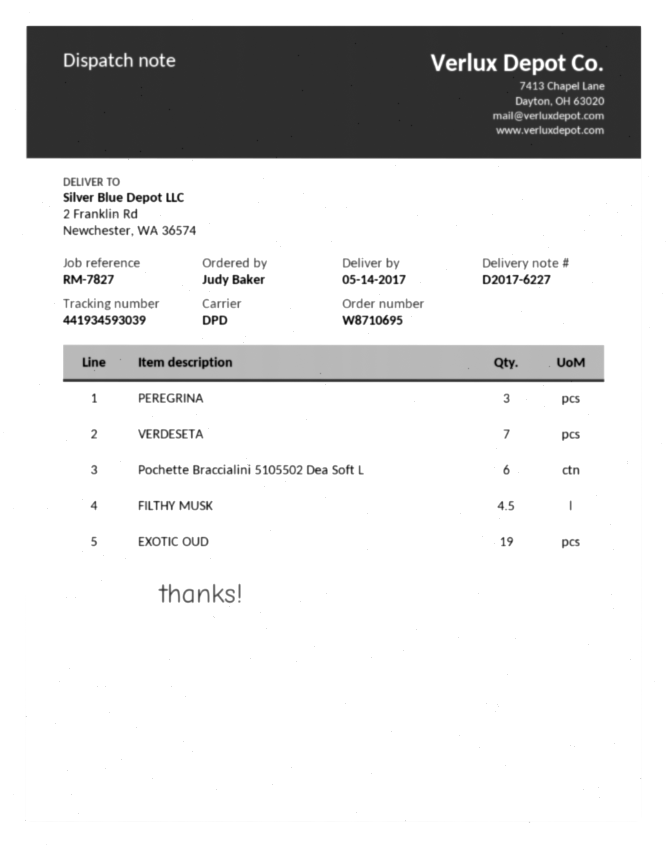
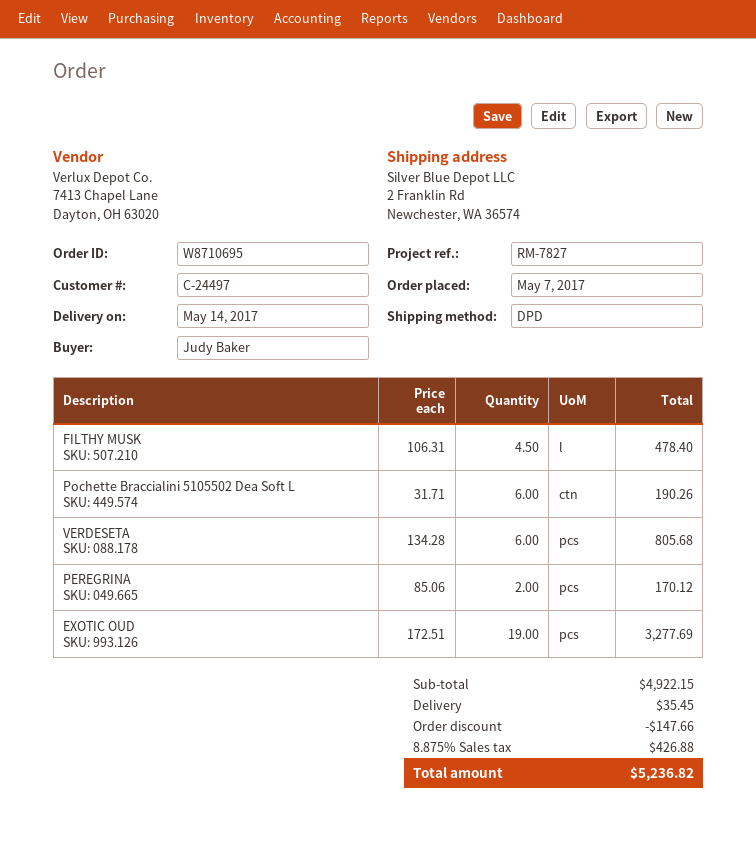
PEREGRINA: 3 -> 2
VERDESETA: 7 -> 6

